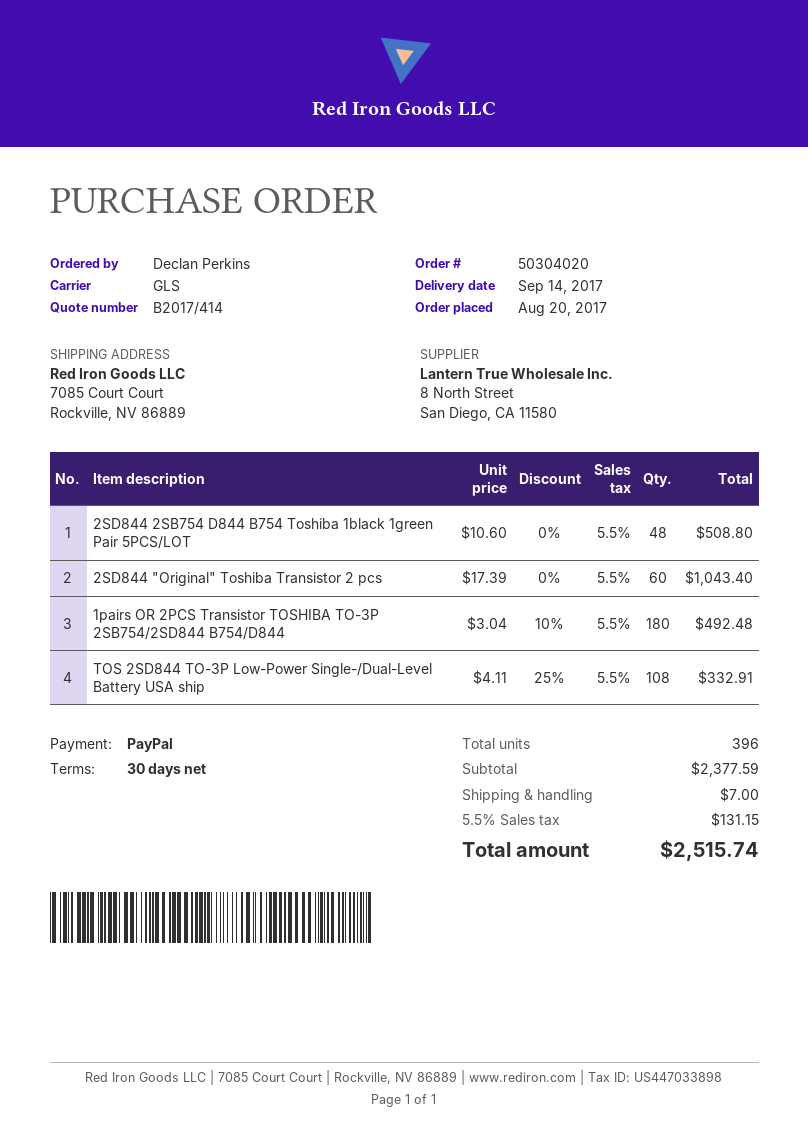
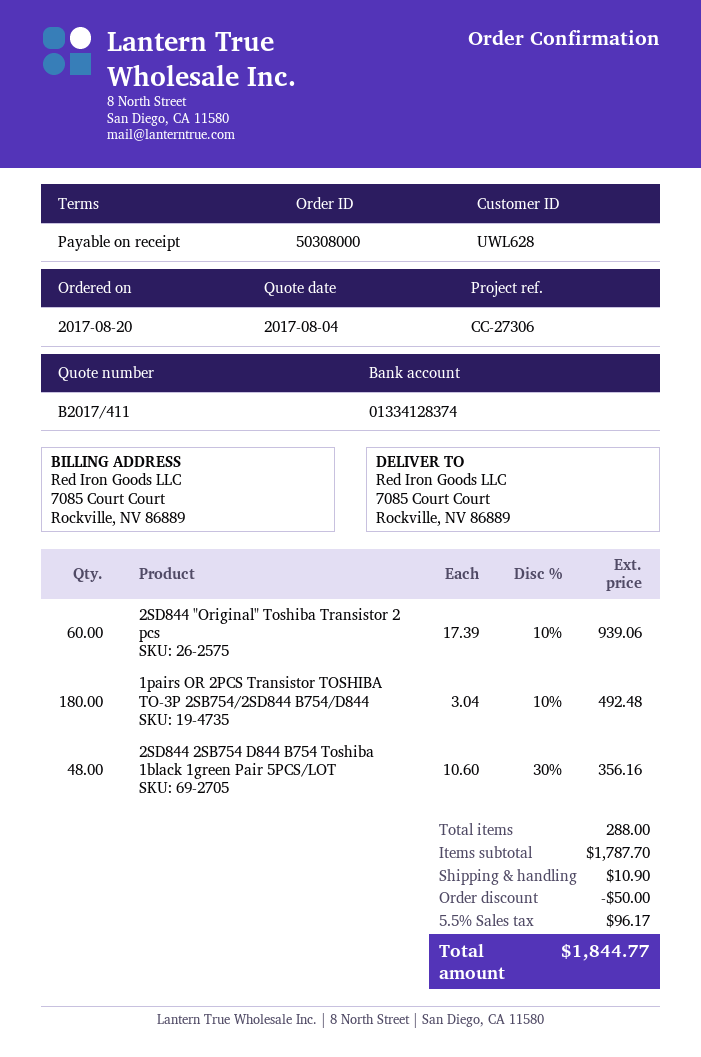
quote number: B2017/414 -> B2017/411
order number: 50304020 -> 50308000
payment terms: 30 days -> on receipt
2SD844 2SB754 D844 B754 Toshiba 1black 1green Pair 5PCS/LOT: 48 x 10.60 = 508.80 -> 48 x 10.60 - 30% = 356.16
2SD844 "Original" Toshiba Transistor 2 pcs: 60 x 17.39 = 1043.40 -> 60 x 17.39 - 10% = 939.06
TOS 2SD844 TO-3P Low-Power Single-/Dual-Level Battery USA ship: 108 x 4.11 - 25% = 332.91 -> none
total quantity: 396 -> 288
subtotal: 2377.59 -> 1787.70
discount: none -> 50.00
shipping: 7.00 -> 10.90
tax: 5.5% = 131.15 -> 5.5% = 96.17
total: 2515.74 -> 1844.77

